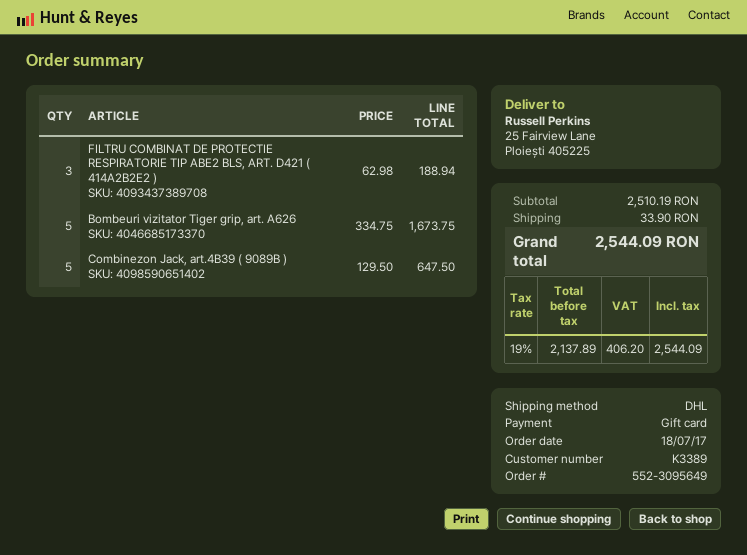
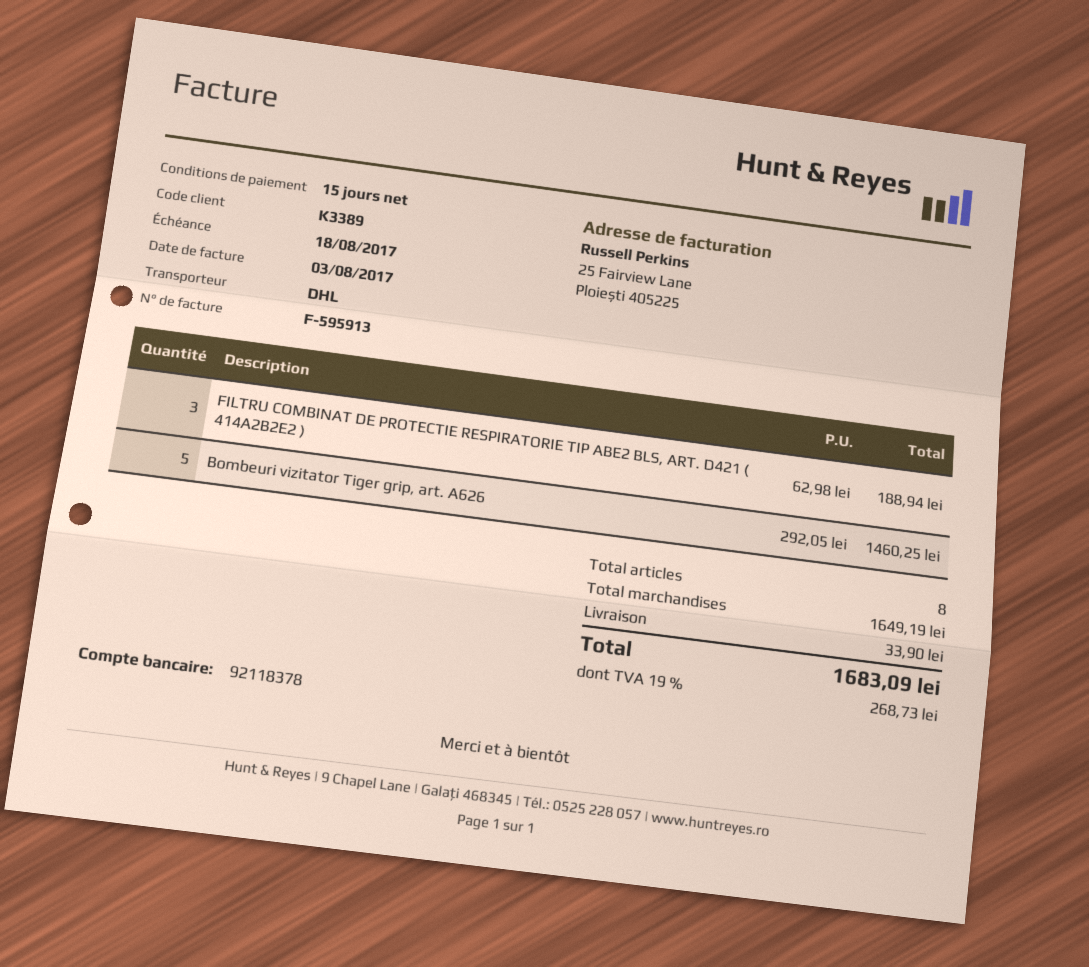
Bombeuri vizitator Tiger grip, art. A626: 5 x 334.75 = 1673.75 -> 5 x 292.05 = 1460.25
Combinezon Jack, art.4B39 ( 9089B ): 5 x 129.50 = 647.50 -> none
subtotal: 2510.19 -> 1649.19
tax: 19% = 406.20 -> 19% = 268.73
total: 2544.09 -> 1683.09

